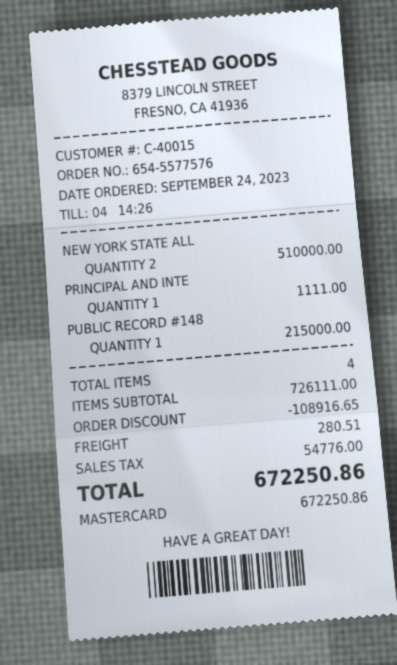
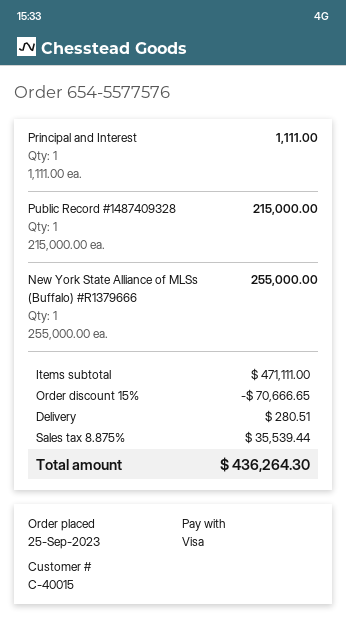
order date: 2023-09-24 -> 2023-09-25
payment method: Mastercard -> Visa
NEW YORK STATE ALL: 2 for 510000.00 -> 1 for 255000.00
subtotal: 726111.00 -> 471111.00
discount: 108916.65 -> 70666.65
tax: 54776.00 -> 35539.44
total: 672250.86 -> 436264.30

